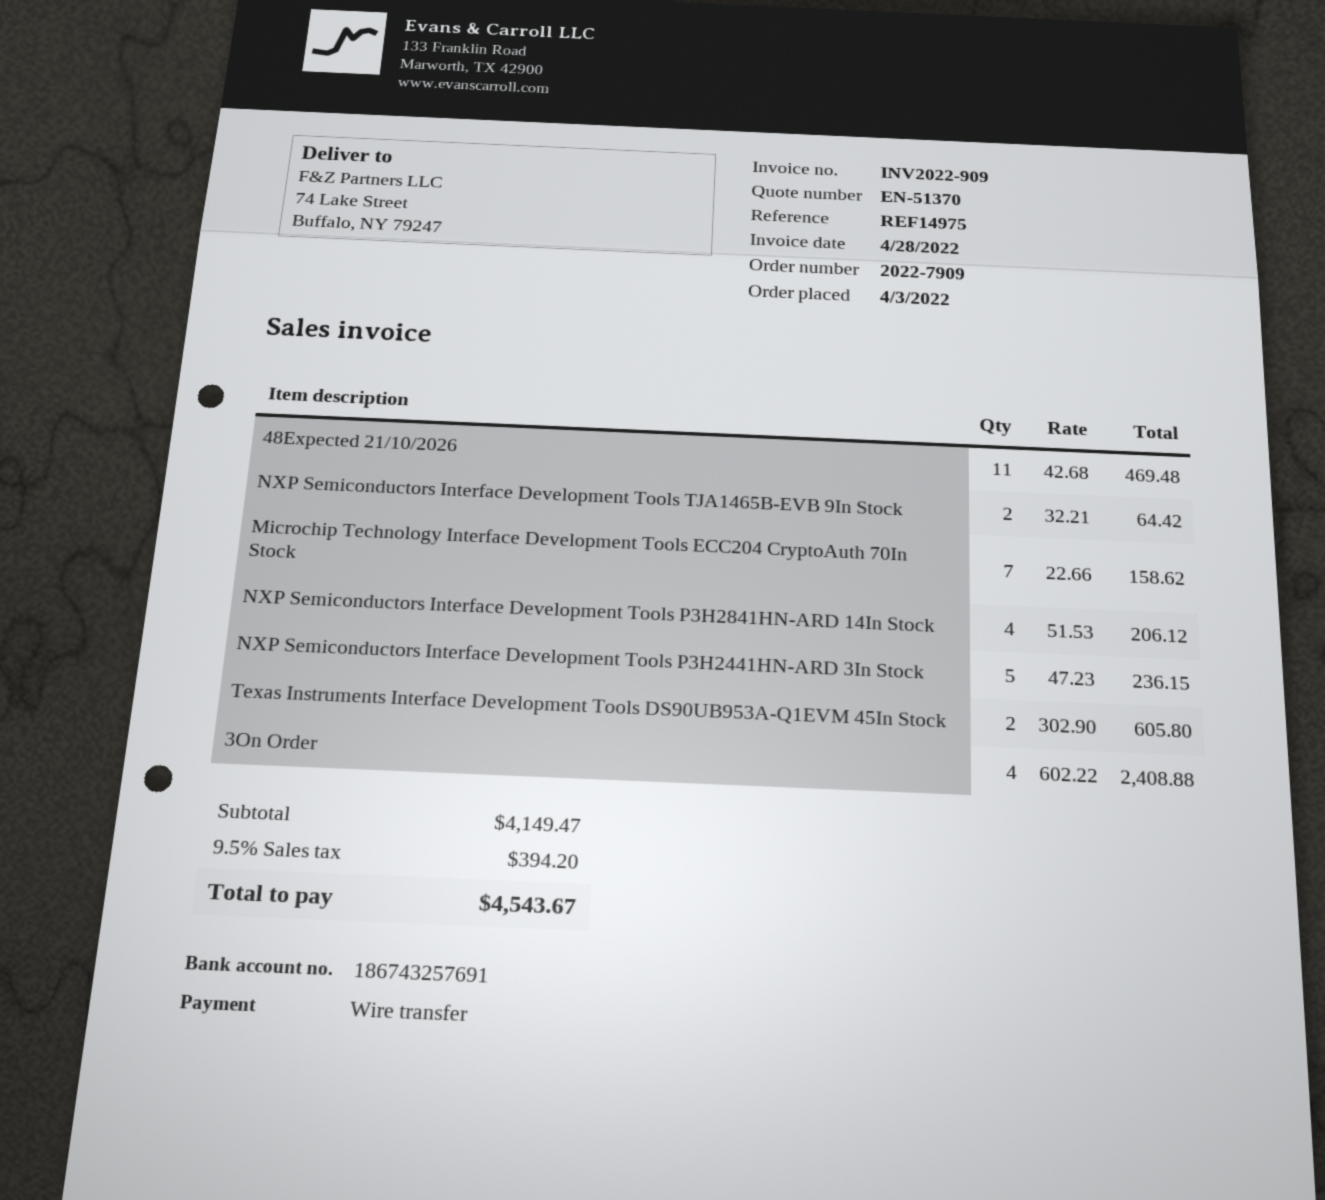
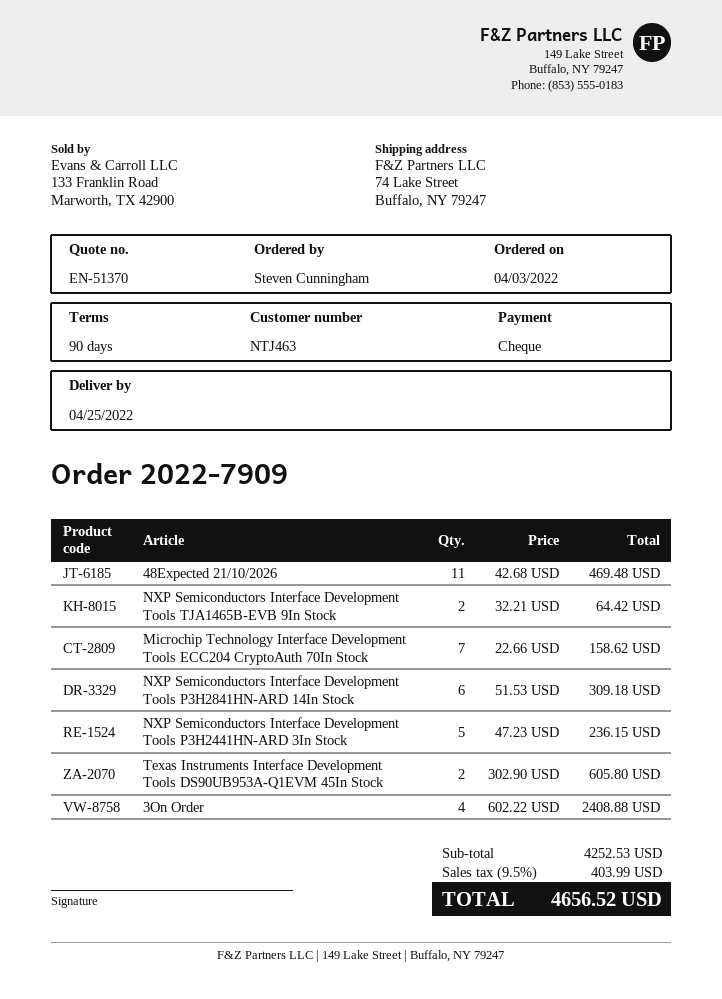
payment method: bank transfer -> cheque
NXP Semiconductors Interface Development Tools P3H2841HN-ARD 14In Stock: 4 x 51.53 = 206.12 -> 6 x 51.53 = 309.18
subtotal: 4149.47 -> 4252.53
tax: 9.5% = 394.20 -> 9.5% = 403.99
total: 4543.67 -> 4656.52

